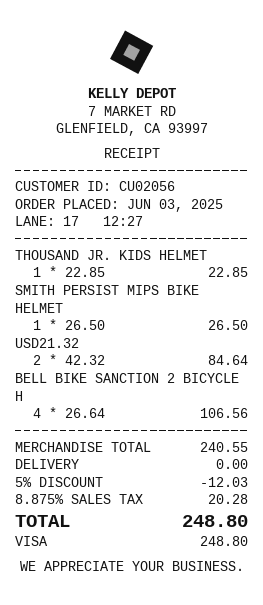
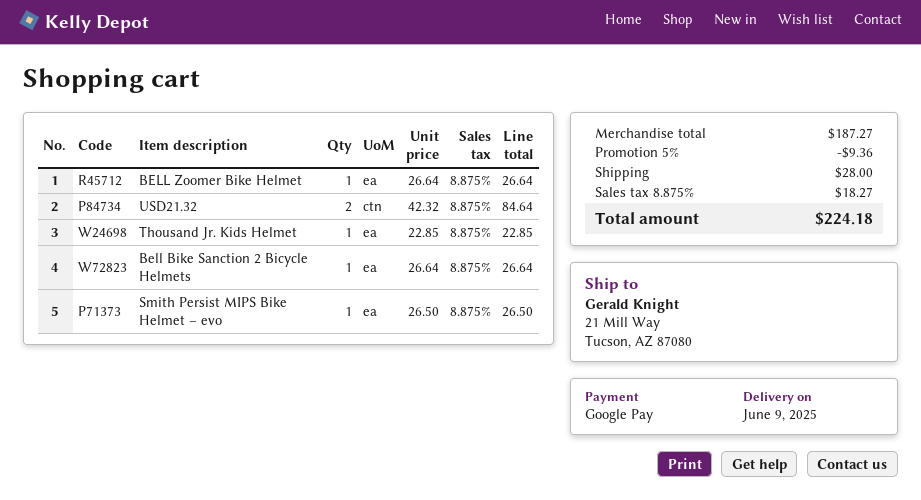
payment method: Visa -> Google Pay
BELL BIKE SANCTION 2 BICYCLE H: 4 x 26.64 = 106.56 -> 1 x 26.64 = 26.64
BELL Zoomer Bike Helmet: none -> 1 x 26.64 = 26.64
subtotal: 240.55 -> 187.27
discount: 5% = 12.03 -> 5% = 9.36
shipping: 0.00 -> 28.00
tax: 8.875% = 20.28 -> 8.875% = 18.27
total: 248.80 -> 224.18

